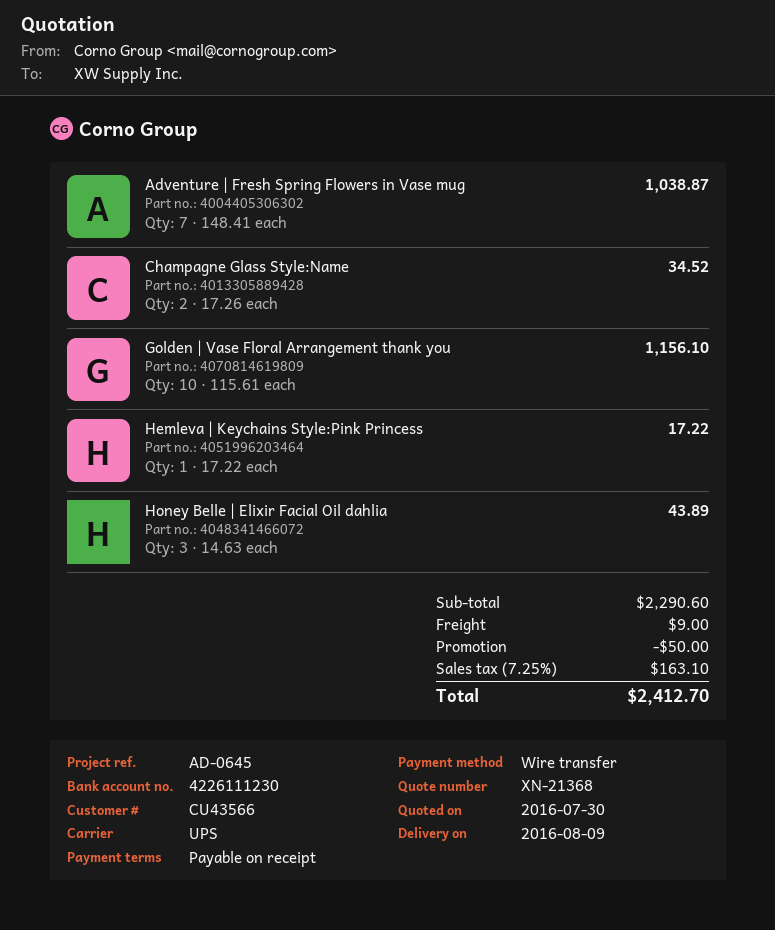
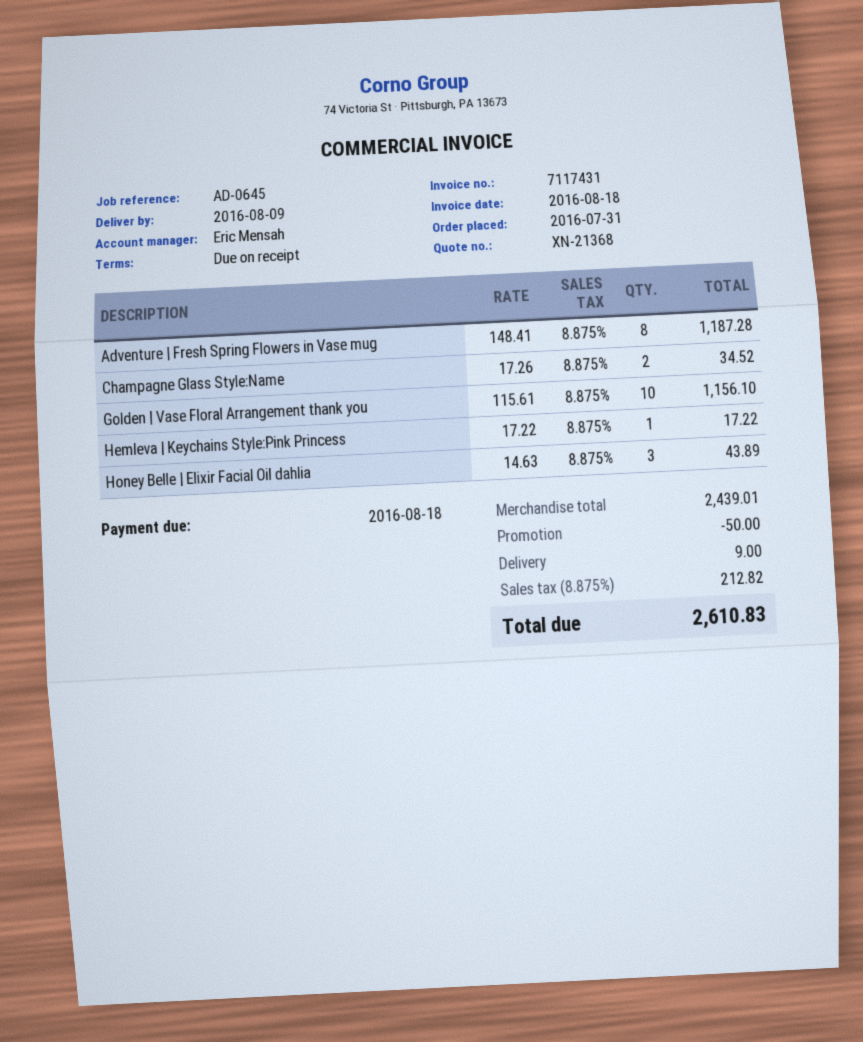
Adventure | Fresh Spring Flowers in Vase mug: 7 x 148.41 = 1038.87 -> 8 x 148.41 = 1187.28
subtotal: 2290.60 -> 2439.01
tax: 7.25% = 163.10 -> 8.875% = 212.82
total: 2412.70 -> 2610.83

